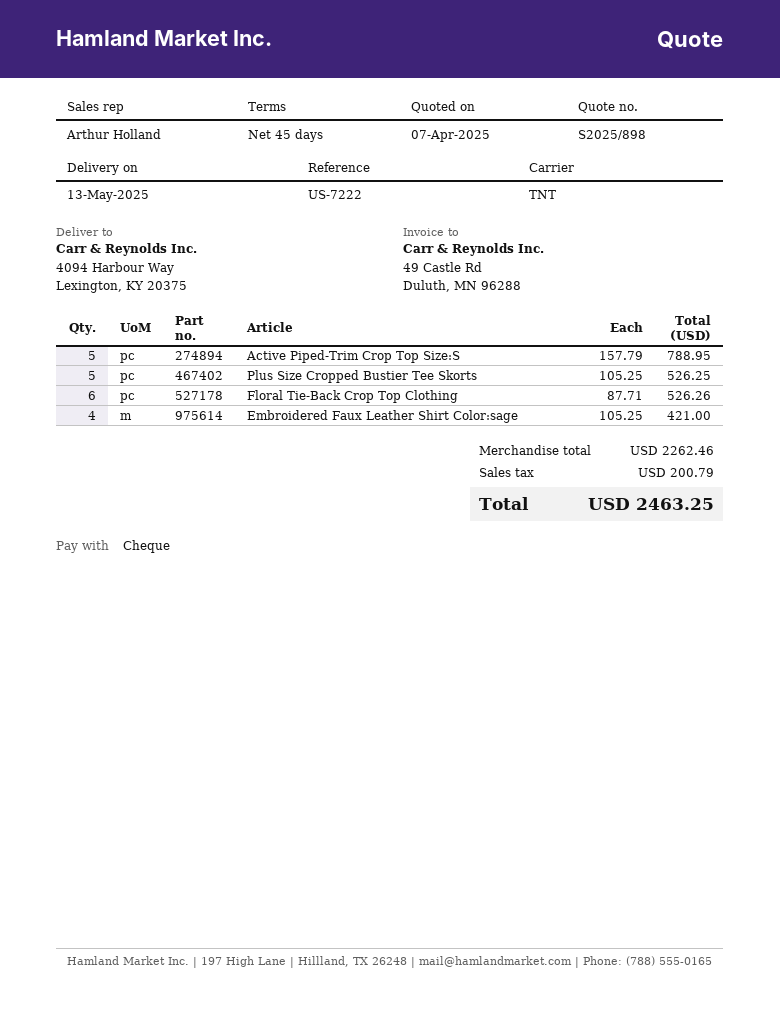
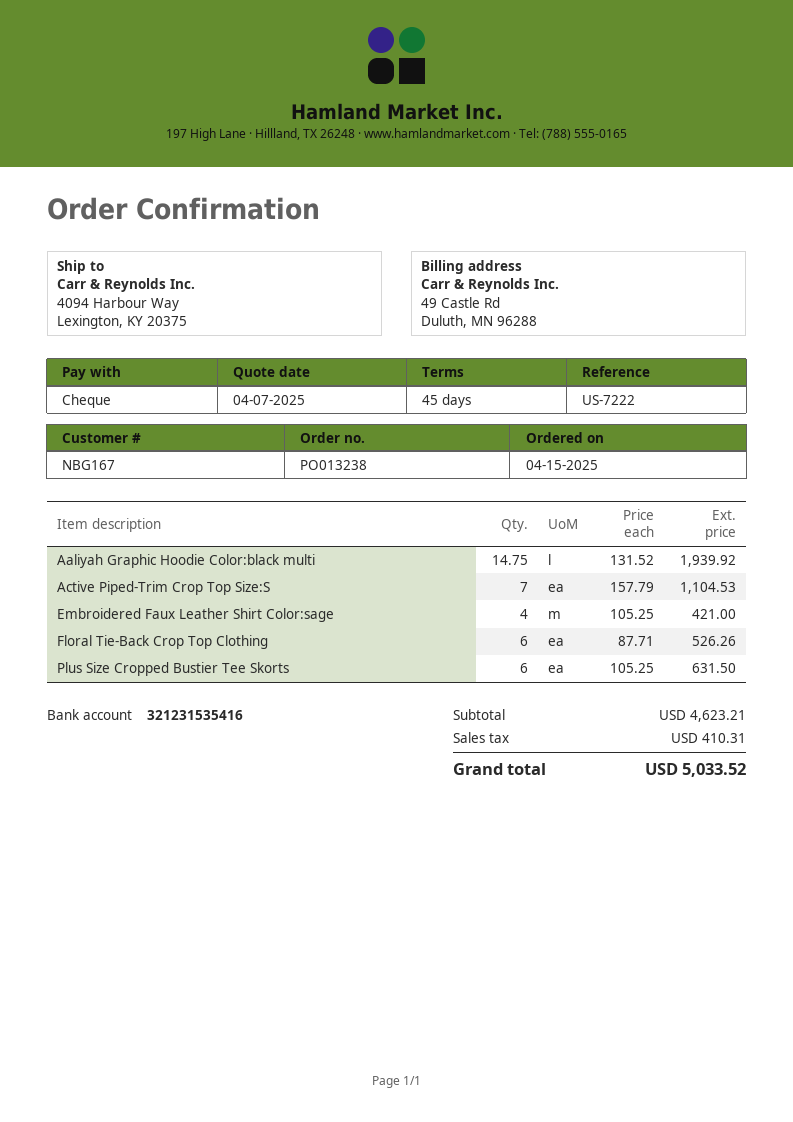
Active Piped-Trim Crop Top Size:S: 5 x 157.79 = 788.95 -> 7 x 157.79 = 1104.53
Plus Size Cropped Bustier Tee Skorts: 5 x 105.25 = 526.25 -> 6 x 105.25 = 631.50
Aaliyah Graphic Hoodie Color:black multi: none -> 14.75 x 131.52 = 1939.92
subtotal: 2262.46 -> 4623.21
tax: 200.79 -> 410.31
total: 2463.25 -> 5033.52

